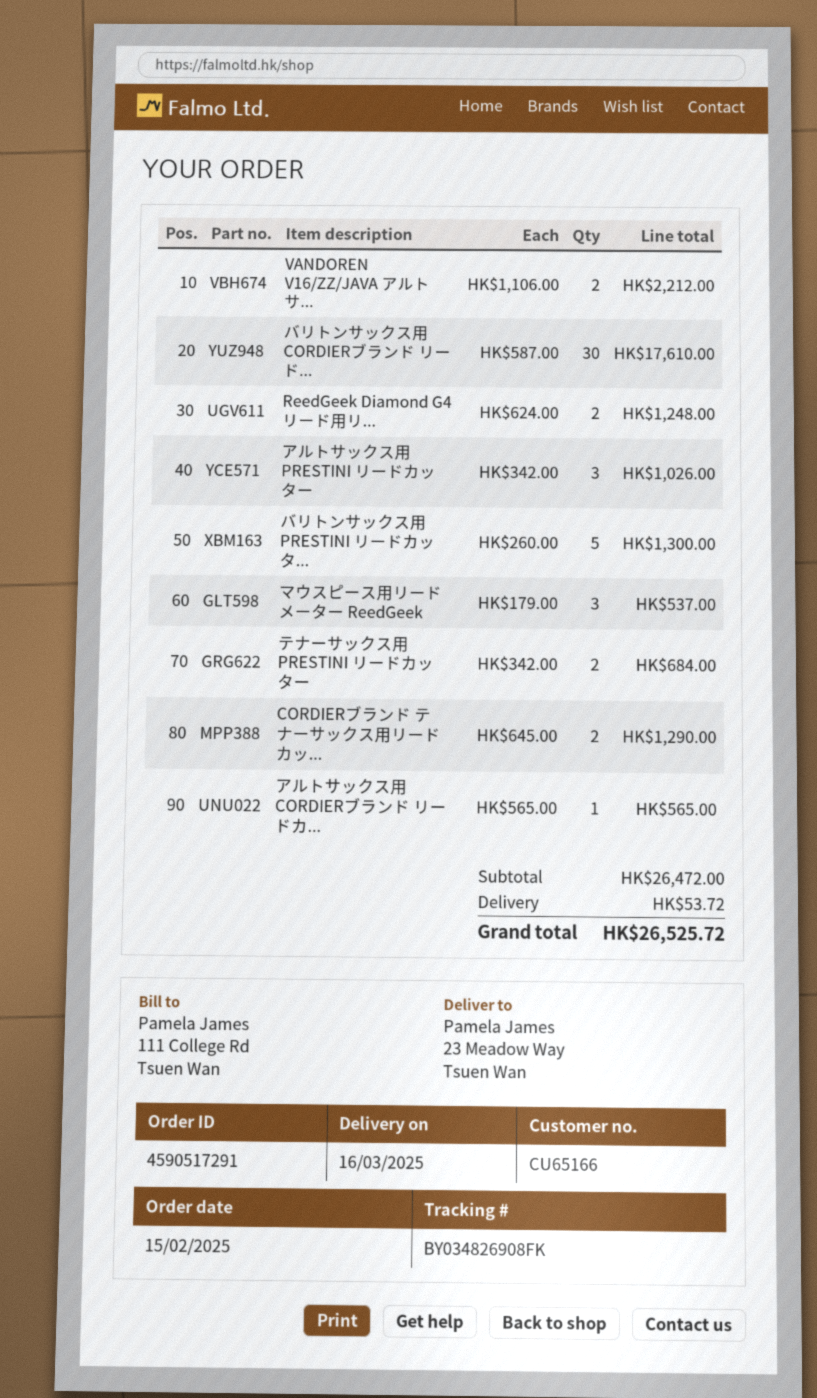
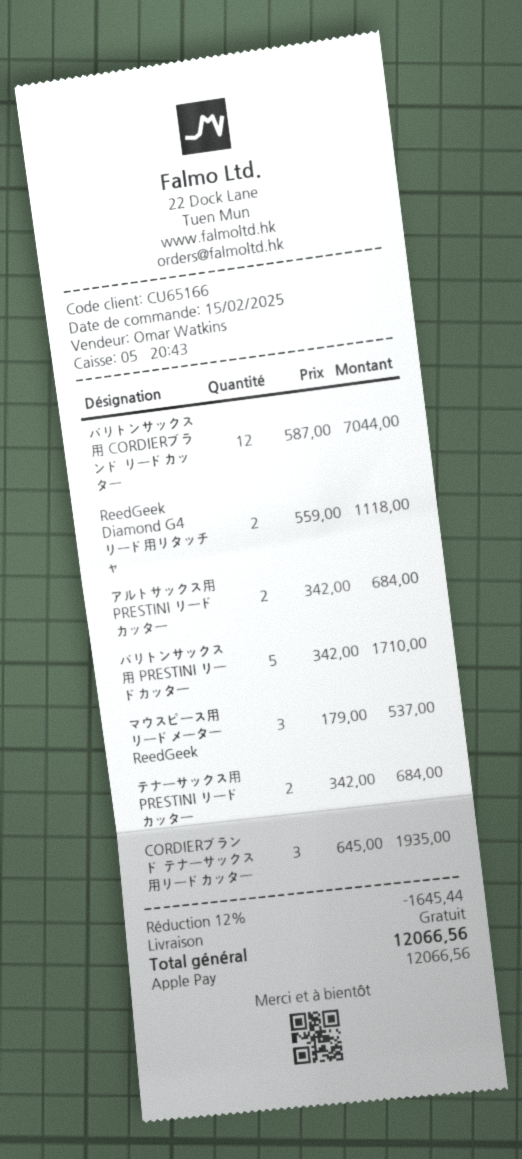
VANDOREN V16/ZZ/JAVA アルトサ...: 2 x 1106.00 = 2212.00 -> none
バリトンサックス用 CORDIERブランド リード...: 30 x 587.00 = 17610.00 -> 12 x 587.00 = 7044.00
ReedGeek Diamond G4 リード用リ...: 2 x 624.00 = 1248.00 -> 2 x 559.00 = 1118.00
アルトサックス用 PRESTINI リードカッター: 3 x 342.00 = 1026.00 -> 2 x 342.00 = 684.00
バリトンサックス用 PRESTINI リードカッタ...: 5 x 260.00 = 1300.00 -> 5 x 342.00 = 1710.00
CORDIERブランド テナーサックス用リードカッ...: 2 x 645.00 = 1290.00 -> 3 x 645.00 = 1935.00
アルトサックス用 CORDIERブランド リードカ...: 1 x 565.00 = 565.00 -> none
discount: none -> 12% = 1645.44
shipping: 53.72 -> 0.00
total: 26525.72 -> 12066.56

